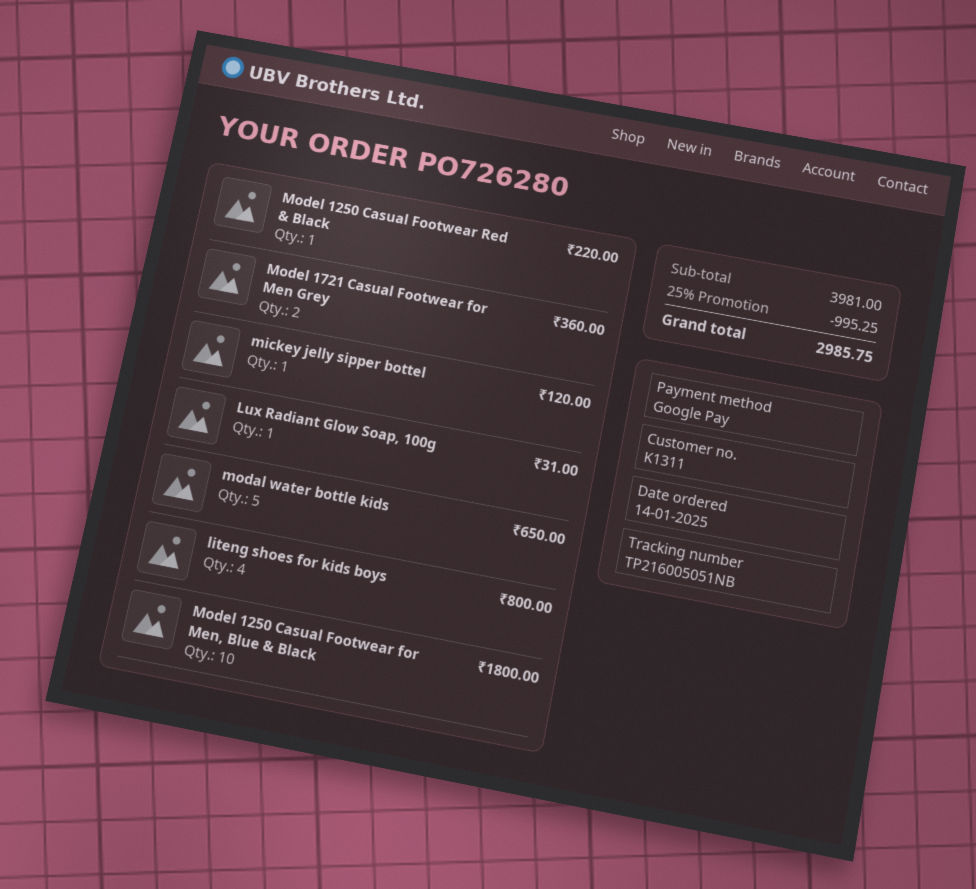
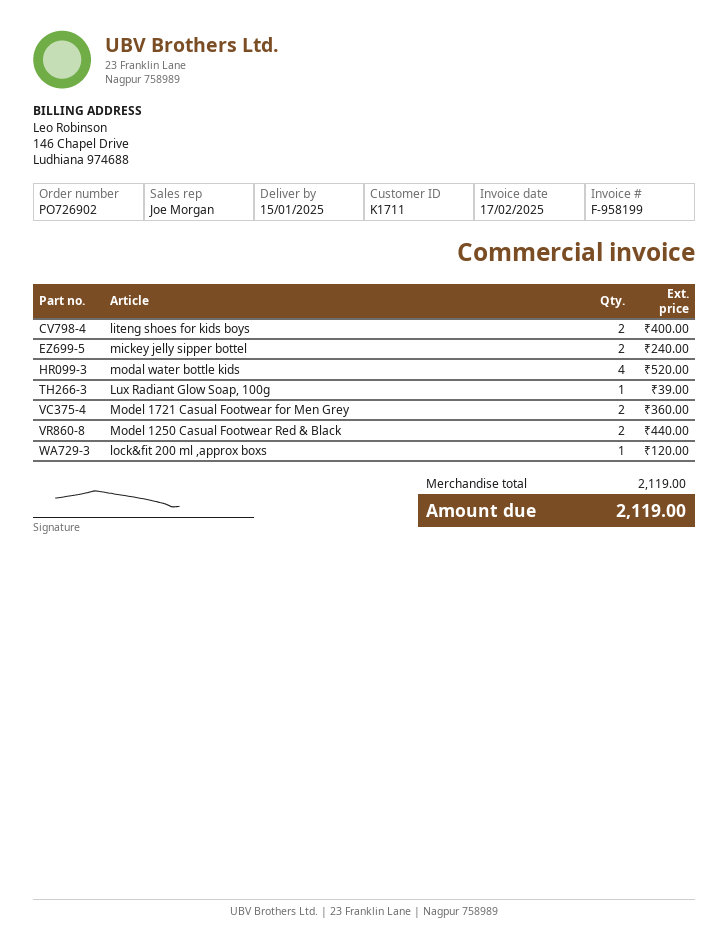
order number: PO726280 -> PO726902
customer number: K1311 -> K1711
Model 1250 Casual Footwear Red & Black: 1 for 220.00 -> 2 for 440.00
mickey jelly sipper bottel: 1 for 120.00 -> 2 for 240.00
Lux Radiant Glow Soap, 100g: 1 for 31.00 -> 1 for 39.00
modal water bottle kids: 5 for 650.00 -> 4 for 520.00
liteng shoes for kids boys: 4 for 800.00 -> 2 for 400.00
Model 1250 Casual Footwear for Men, Blue & Black: 10 for 1800.00 -> none
lock&fit 200 ml ,approx boxs: none -> 1 for 120.00
subtotal: 3981.00 -> 2119.00
discount: 25% = 995.25 -> none
total: 2985.75 -> 2119.00

